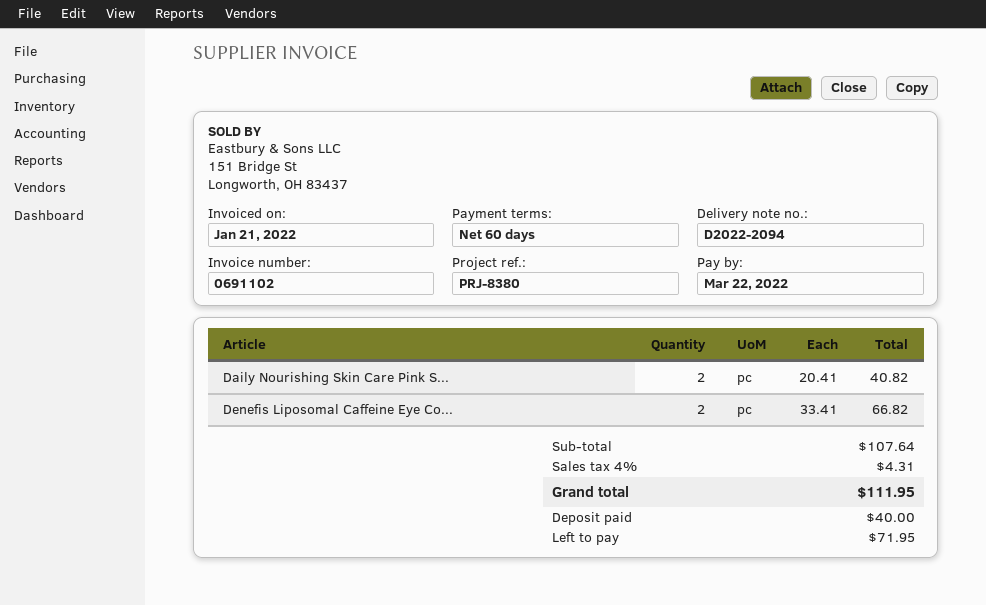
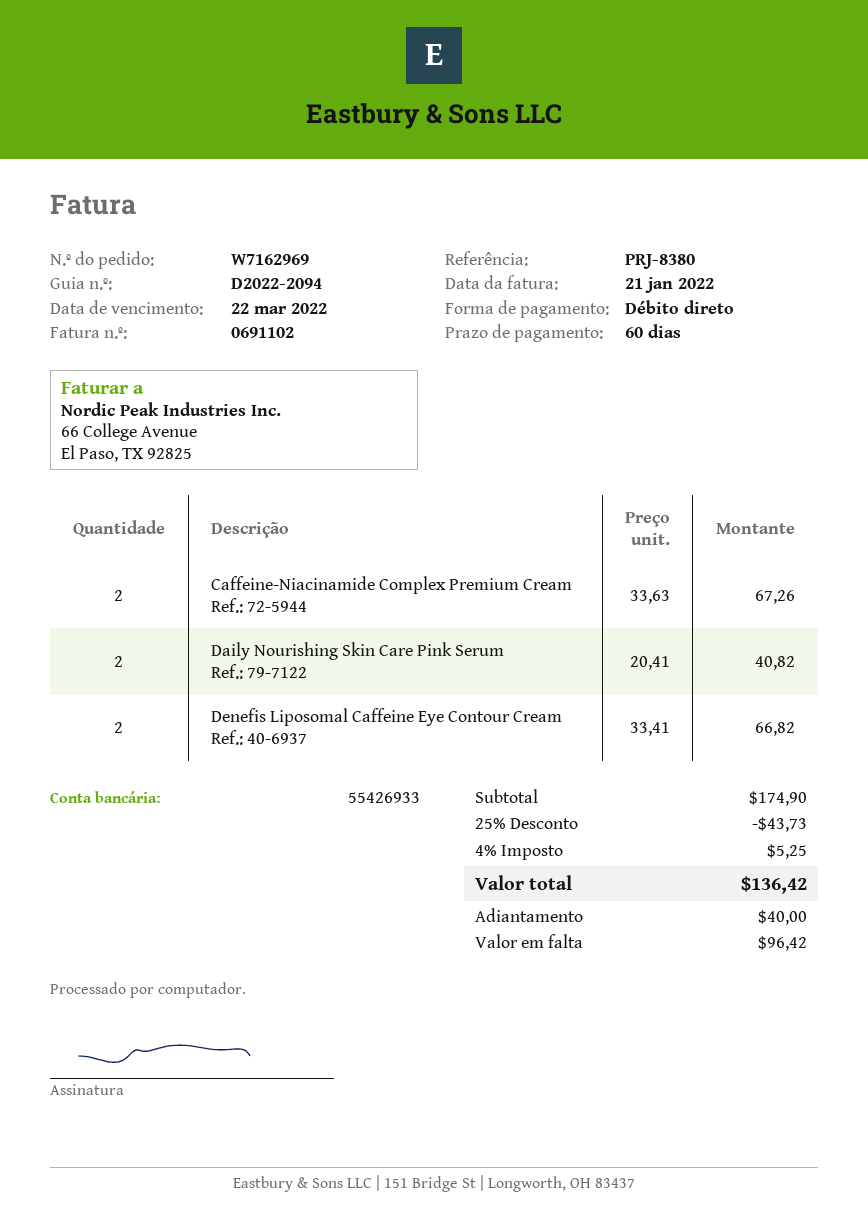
Caffeine-Niacinamide Complex Premium Cream: none -> 2 x 33.63 = 67.26
subtotal: 107.64 -> 174.90
discount: none -> 25% = 43.73
tax: 4% = 4.31 -> 4% = 5.25
total: 111.95 -> 136.42
balance: 71.95 -> 96.42

